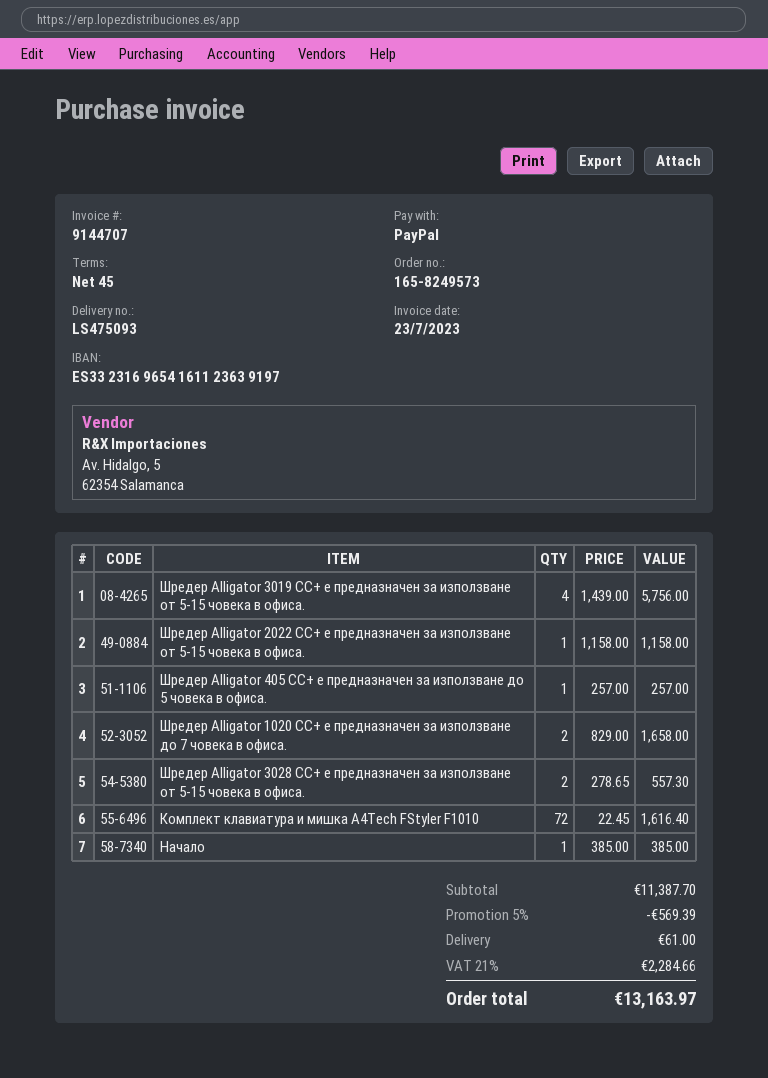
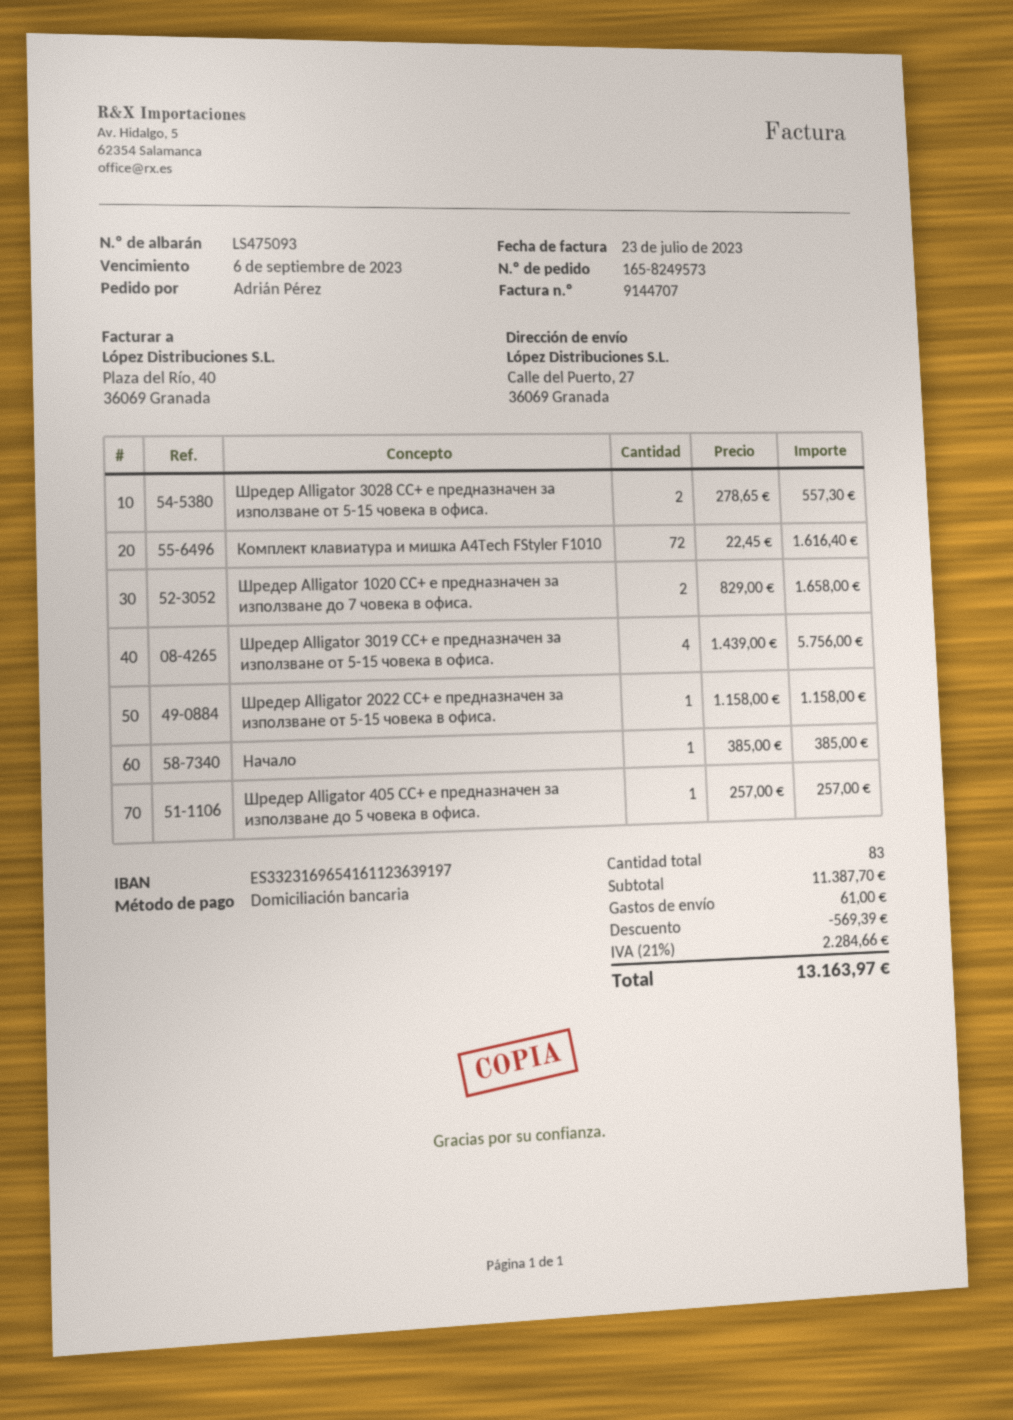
payment method: PayPal -> direct debit

